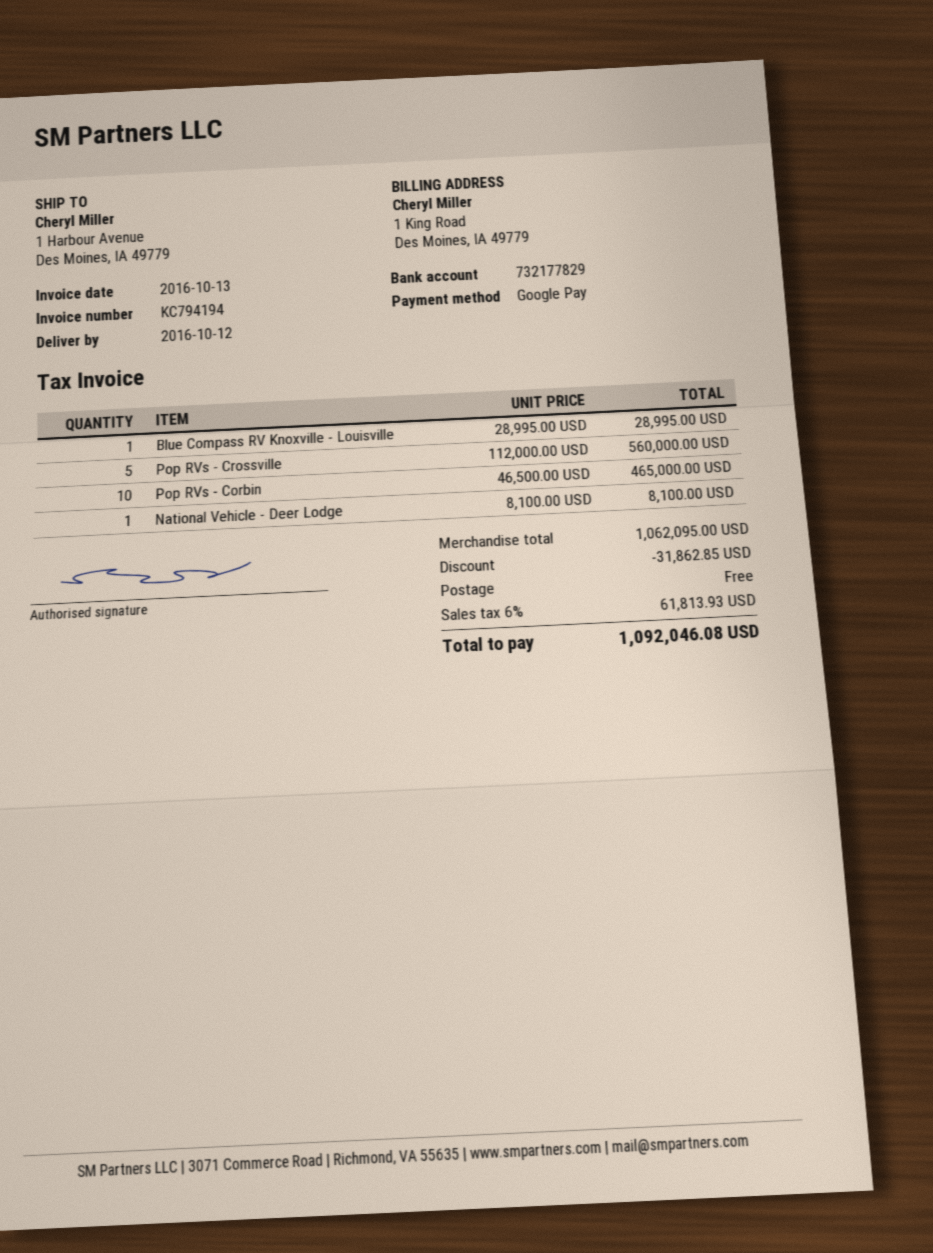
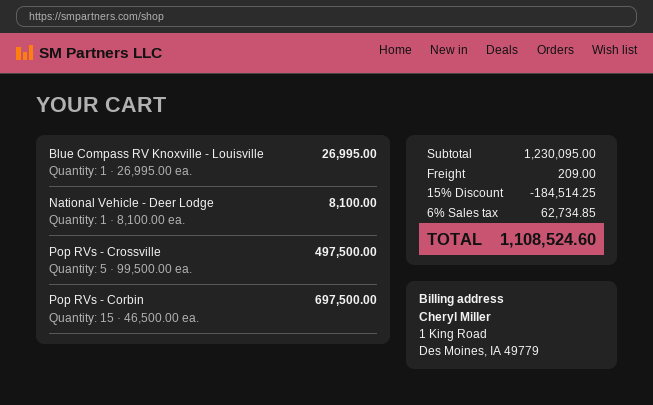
Blue Compass RV Knoxville - Louisville: 1 x 28995.00 = 28995.00 -> 1 x 26995.00 = 26995.00
Pop RVs - Crossville: 5 x 112000.00 = 560000.00 -> 5 x 99500.00 = 497500.00
Pop RVs - Corbin: 10 x 46500.00 = 465000.00 -> 15 x 46500.00 = 697500.00
subtotal: 1062095.00 -> 1230095.00
discount: 31862.85 -> 184514.25
shipping: 0.00 -> 209.00
tax: 6% = 61813.93 -> 6% = 62734.85
total: 1092046.08 -> 1108524.60

